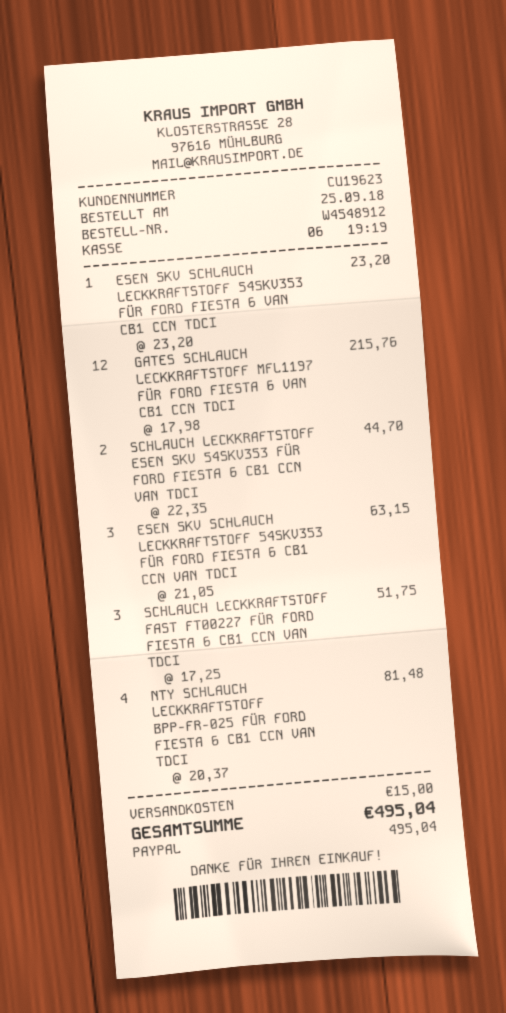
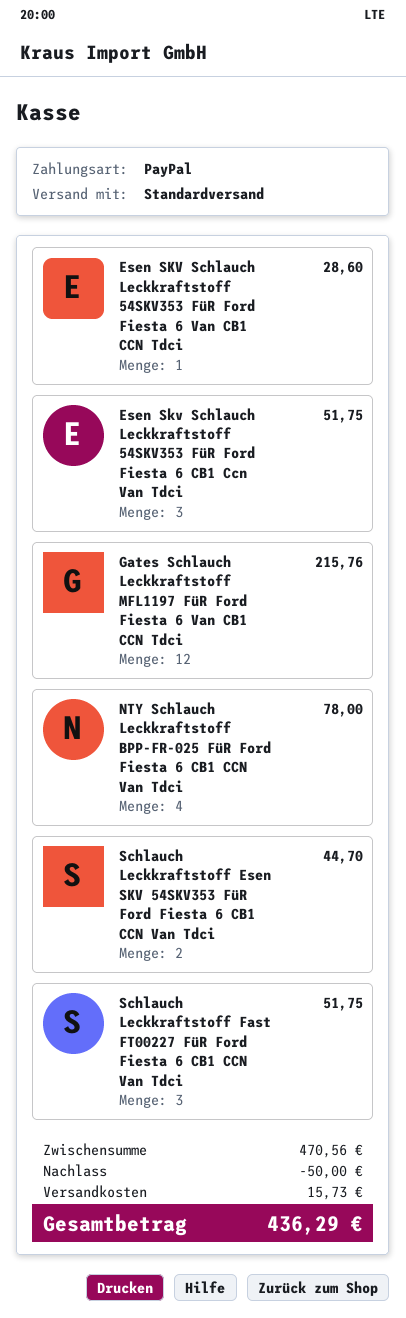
ESEN SKV SCHLAUCH LECKKRAFTSTOFF 54SKV353 FÜR FORD FIESTA 6 VAN CB1 CCN TDCI: 1 for 23.20 -> 1 for 28.60
ESEN SKV SCHLAUCH LECKKRAFTSTOFF 54SKV353 FÜR FORD FIESTA 6 CB1 CCN VAN TDCI: 3 for 63.15 -> 3 for 51.75
NTY SCHLAUCH LECKKRAFTSTOFF BPP-FR-025 FÜR FORD FIESTA 6 CB1 CCN VAN TDCI: 4 for 81.48 -> 4 for 78.00
discount: none -> 50.00
shipping: 15.00 -> 15.73
total: 495.04 -> 436.29

